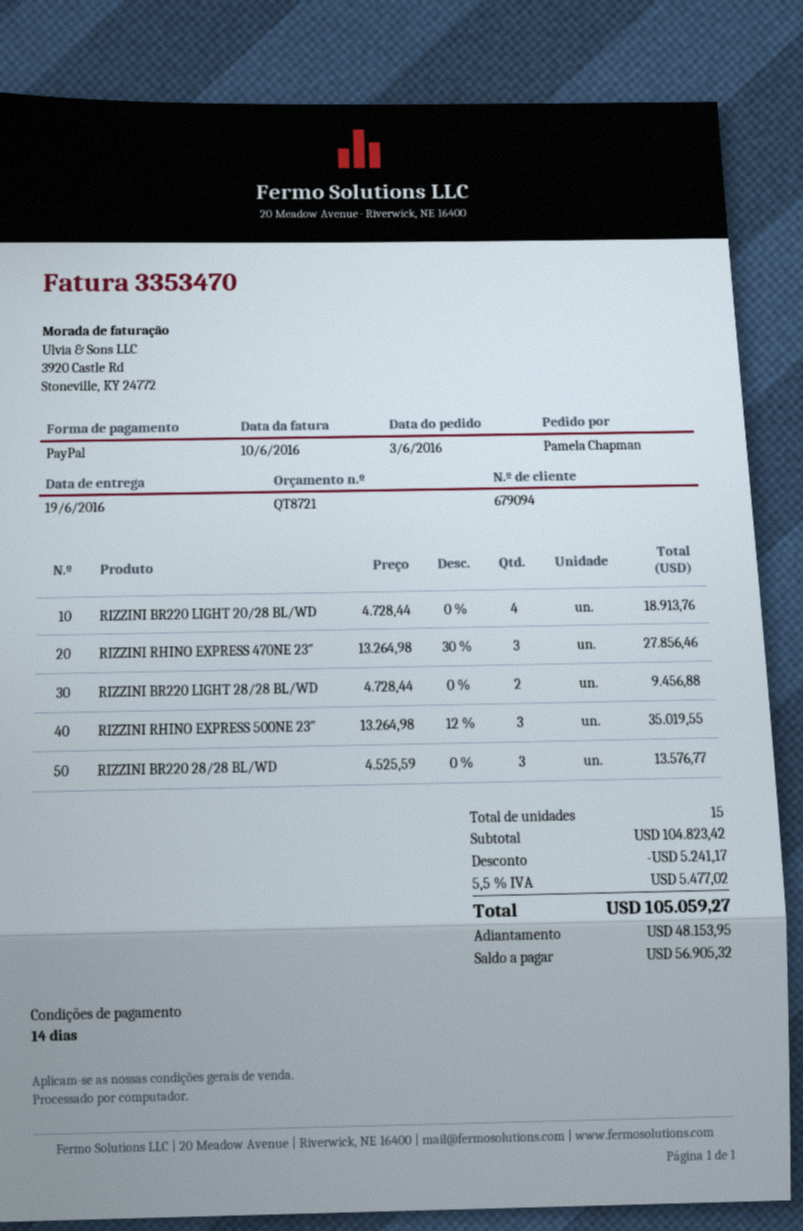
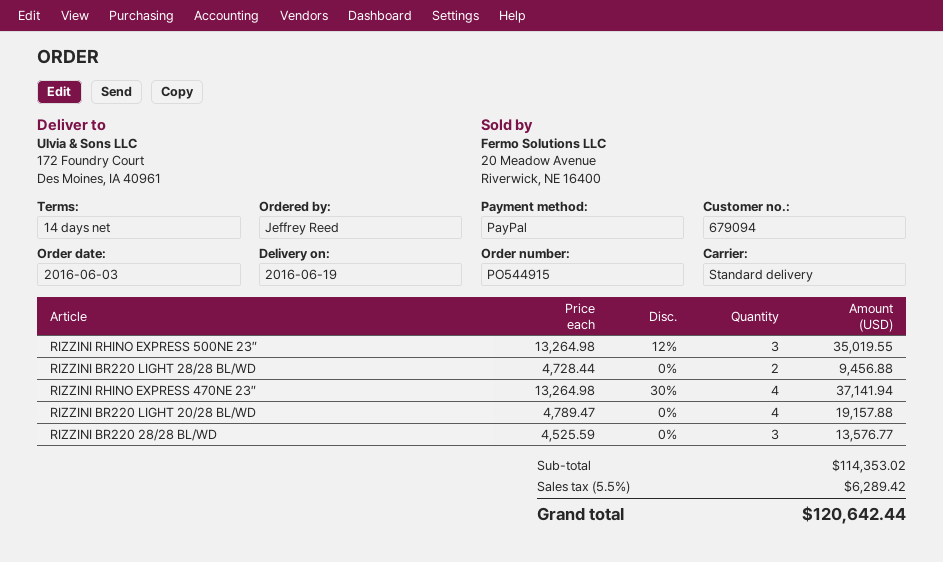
ordered by: Pamela Chapman -> Jeffrey Reed
RIZZINI BR220 LIGHT 20/28 BL/WD: 4 x 4728.44 = 18913.76 -> 4 x 4789.47 = 19157.88
RIZZINI RHINO EXPRESS 470NE 23″: 3 x 13264.98 - 30% = 27856.46 -> 4 x 13264.98 - 30% = 37141.94
subtotal: 104823.42 -> 114353.02
discount: 5241.17 -> none
tax: 5.5% = 5477.02 -> 5.5% = 6289.42
total: 105059.27 -> 120642.44

